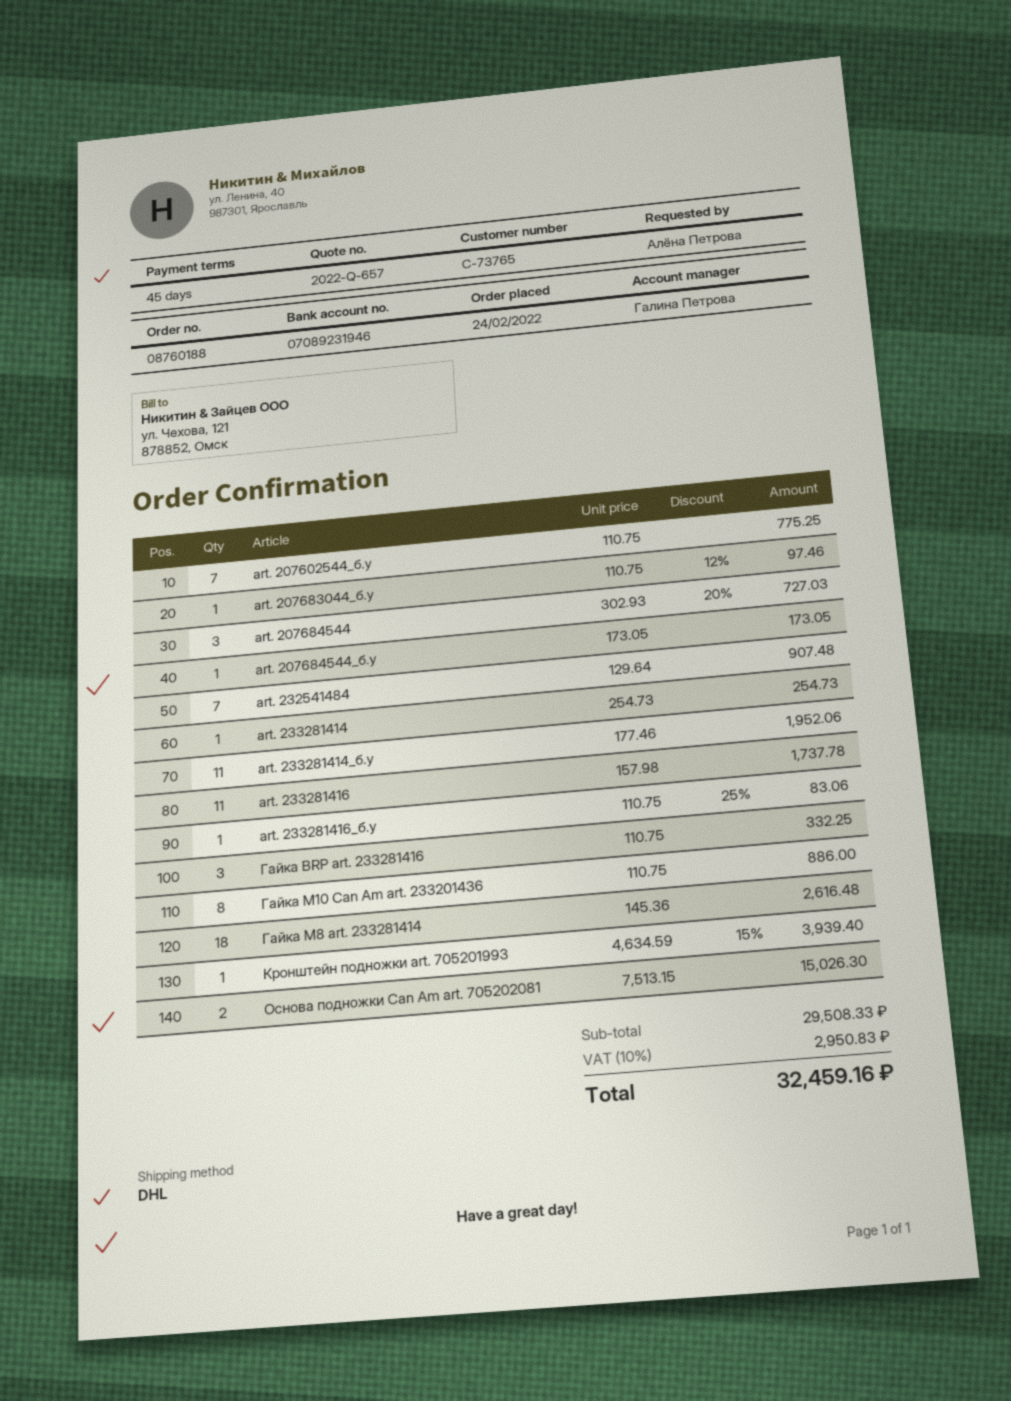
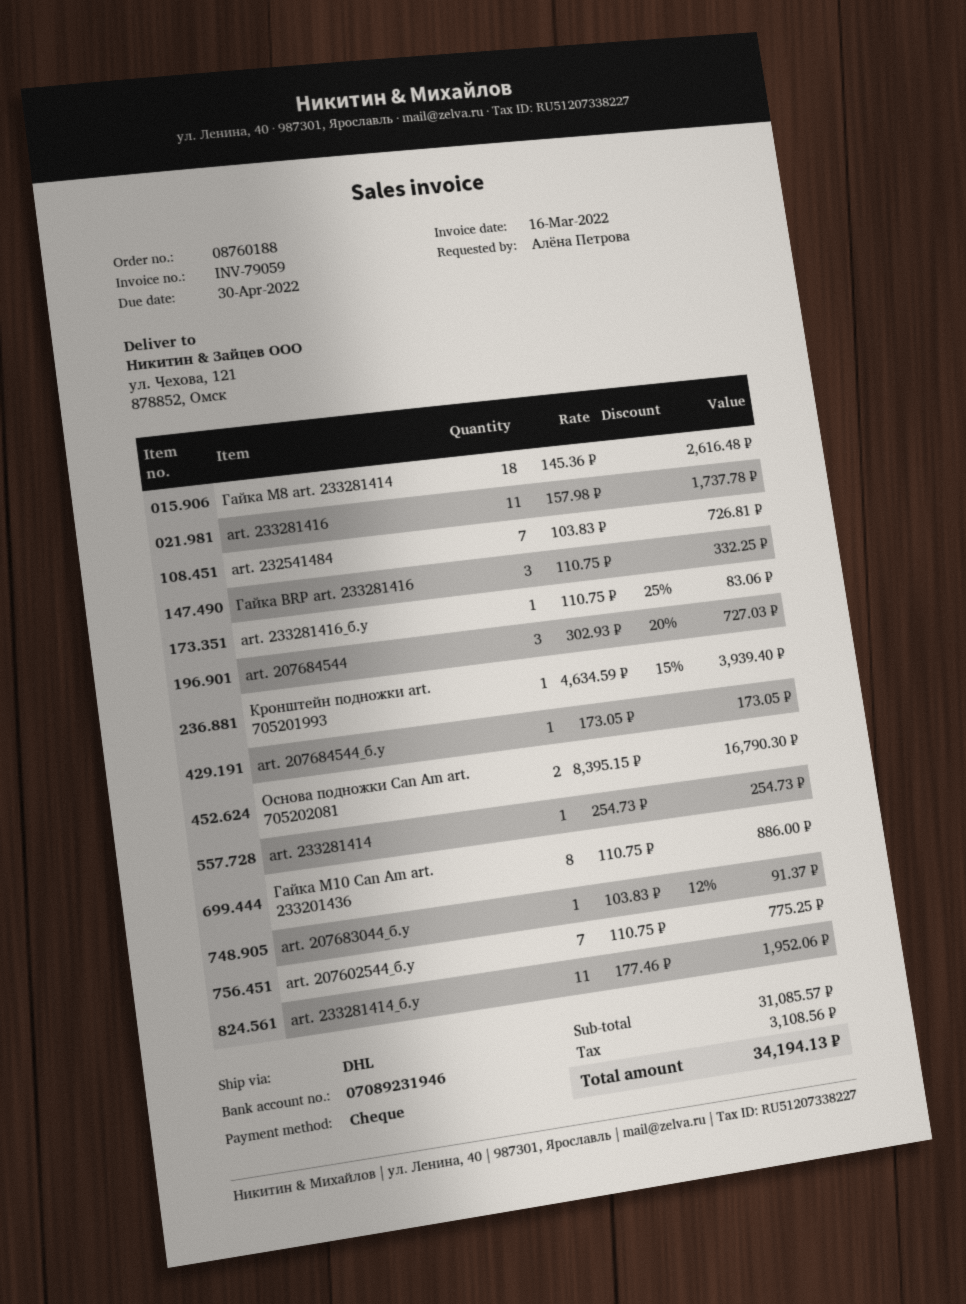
art. 207683044_б.у: 1 x 110.75 - 12% = 97.46 -> 1 x 103.83 - 12% = 91.37
art. 232541484: 7 x 129.64 = 907.48 -> 7 x 103.83 = 726.81
Основа подножки Can Am art. 705202081: 2 x 7513.15 = 15026.30 -> 2 x 8395.15 = 16790.30
subtotal: 29508.33 -> 31085.57
tax: 2950.83 -> 3108.56
total: 32459.16 -> 34194.13

